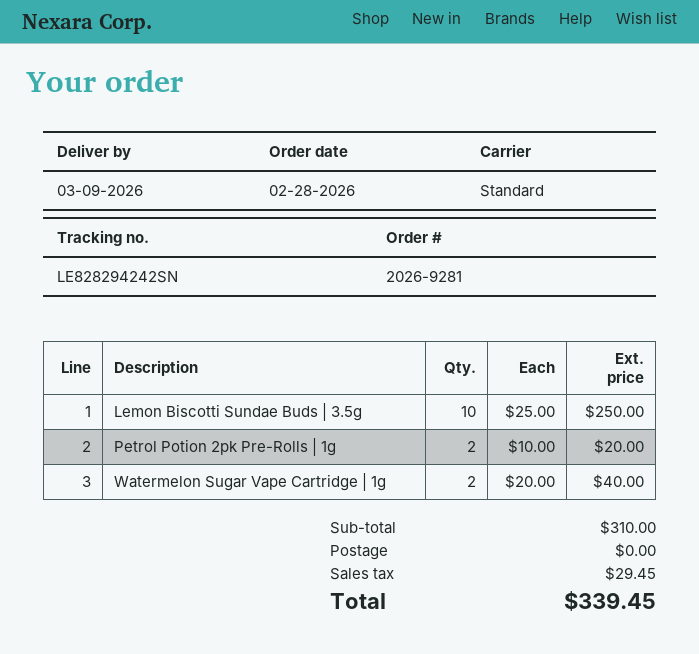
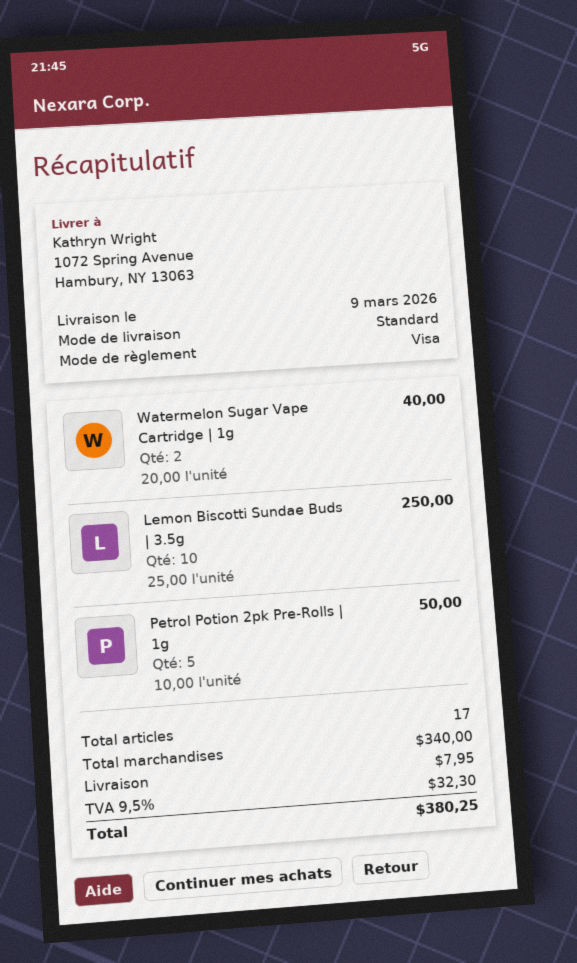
Petrol Potion 2pk Pre-Rolls | 1g: 2 x 10.00 = 20.00 -> 5 x 10.00 = 50.00
subtotal: 310.00 -> 340.00
shipping: 0.00 -> 7.95
tax: 29.45 -> 32.30
total: 339.45 -> 380.25

